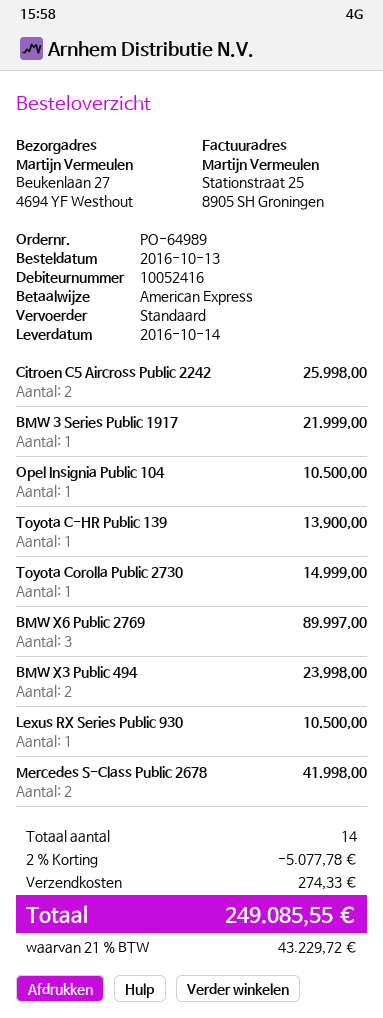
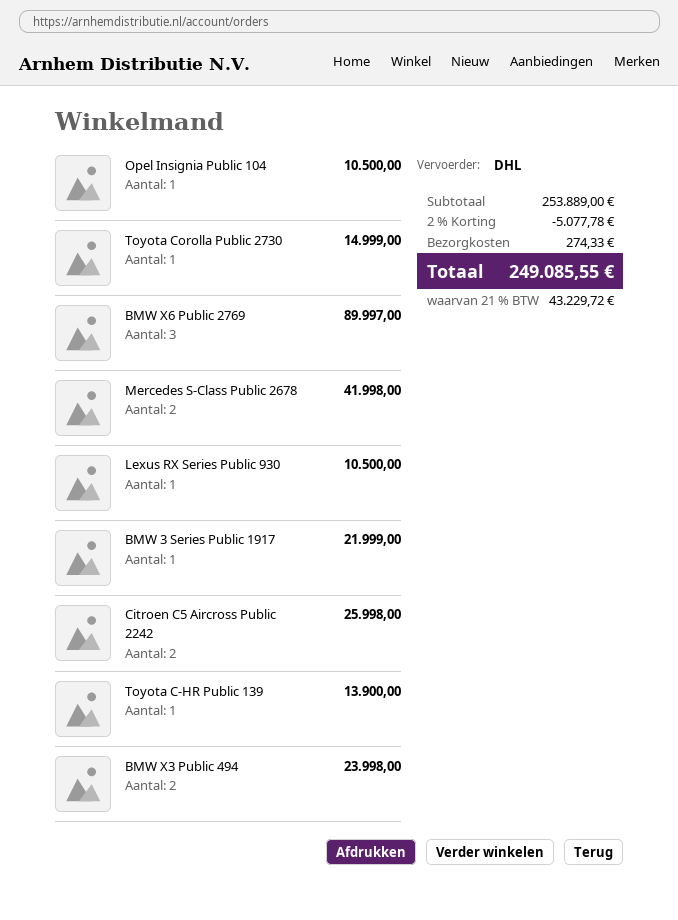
shipping method: standard -> DHL

